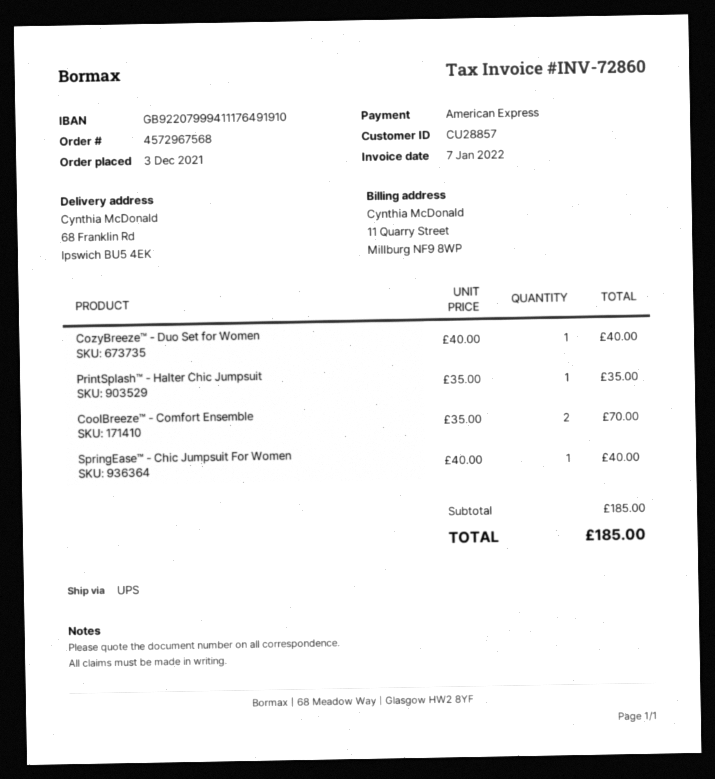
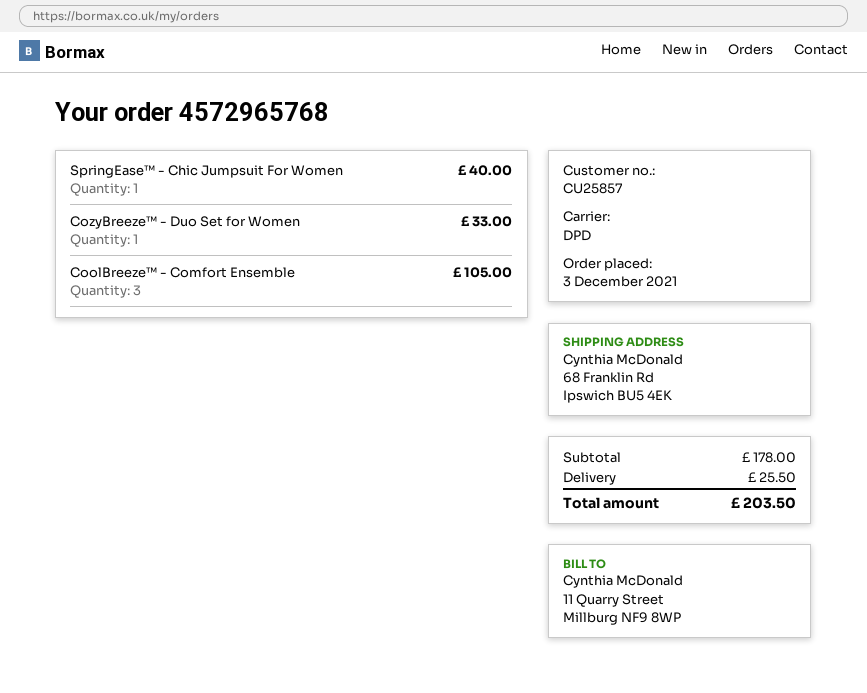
order number: 4572967568 -> 4572965768
customer number: CU28857 -> CU25857
shipping method: UPS -> DPD
CozyBreeze™ - Duo Set for Women: 1 for 40.00 -> 1 for 33.00
PrintSplash™ - Halter Chic Jumpsuit: 1 for 35.00 -> none
CoolBreeze™ - Comfort Ensemble: 2 for 70.00 -> 3 for 105.00
subtotal: 185.00 -> 178.00
shipping: none -> 25.50
total: 185.00 -> 203.50

